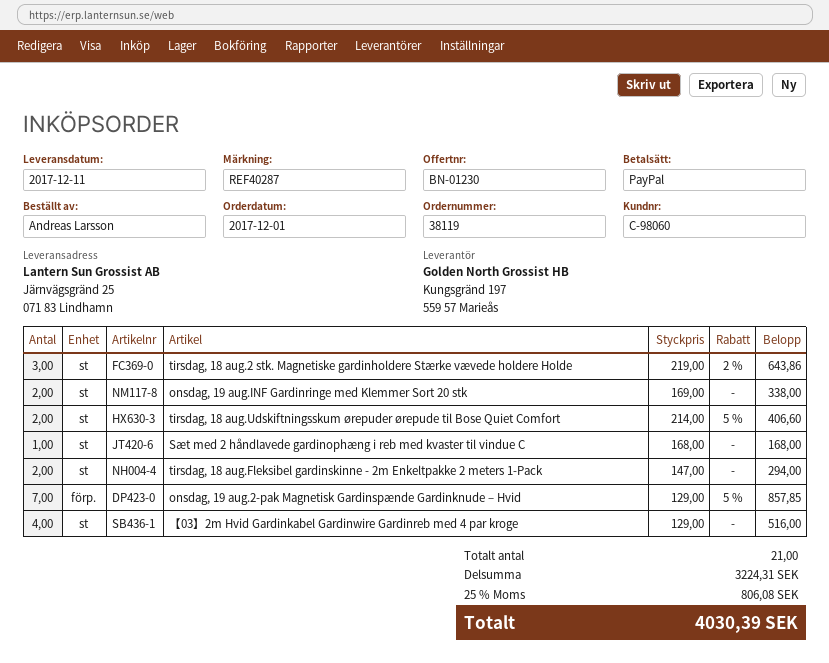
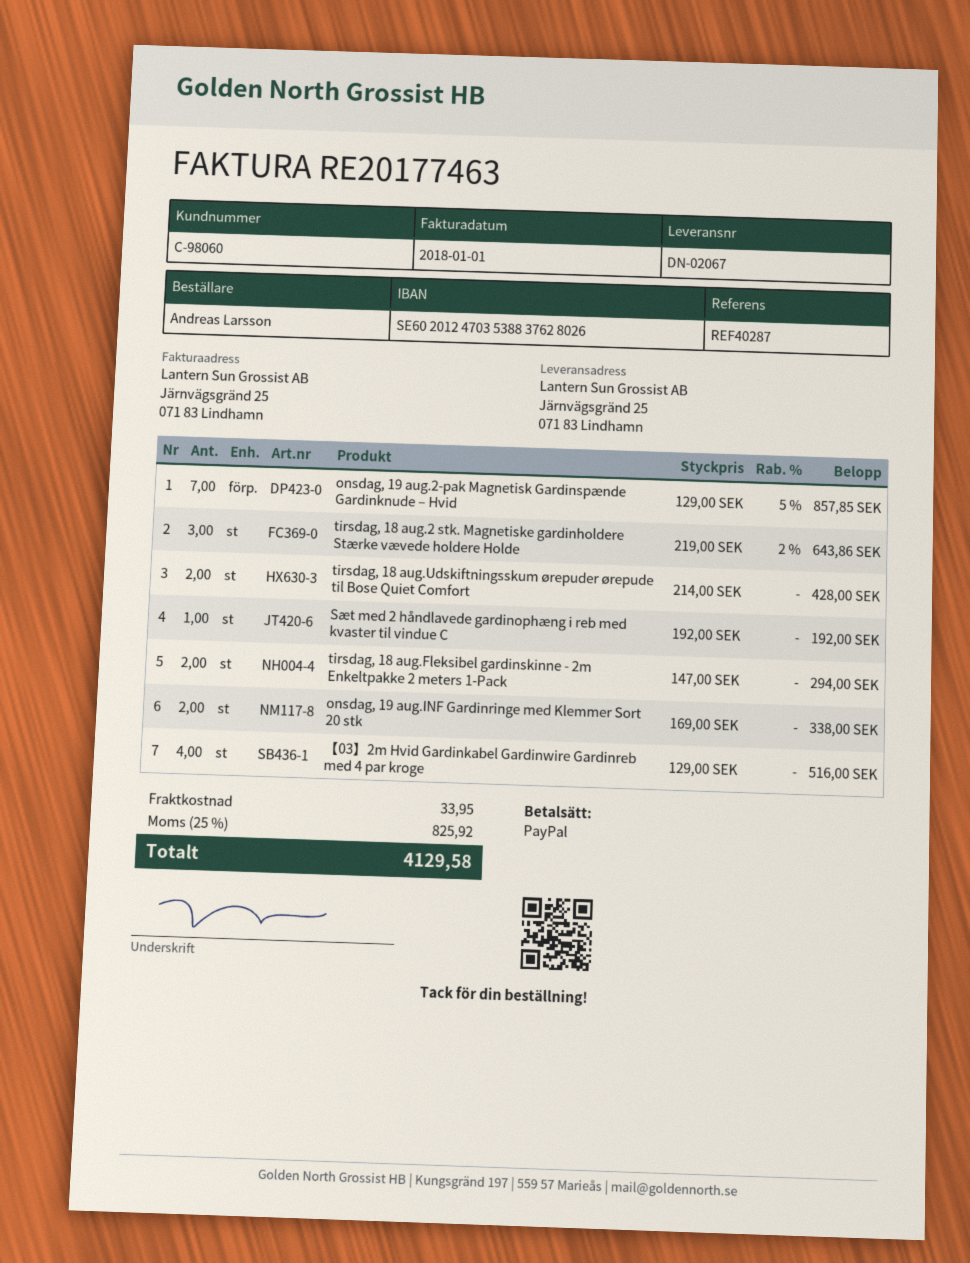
tirsdag, 18 aug.Udskiftningsskum ørepuder ørepude til Bose Quiet Comfort: 2 x 214.00 - 5% = 406.60 -> 2 x 214.00 = 428.00
Sæt med 2 håndlavede gardinophæng i reb med kvaster til vindue C: 1 x 168.00 = 168.00 -> 1 x 192.00 = 192.00
shipping: none -> 33.95
tax: 25% = 806.08 -> 25% = 825.92
total: 4030.39 -> 4129.58

